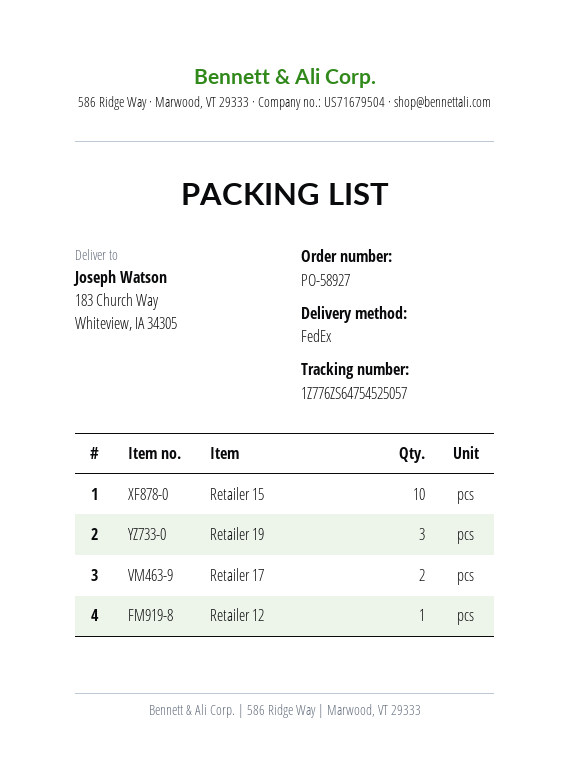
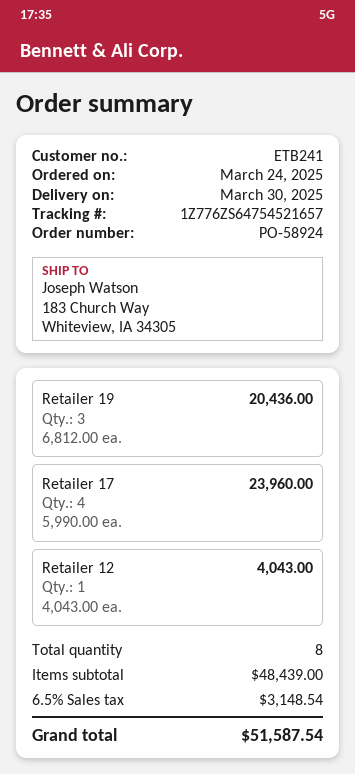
order number: PO-58927 -> PO-58924
tracking number: 1Z776ZS64754525057 -> 1Z776ZS64754521657
Retailer 15: 10 -> none
Retailer 17: 2 -> 4

